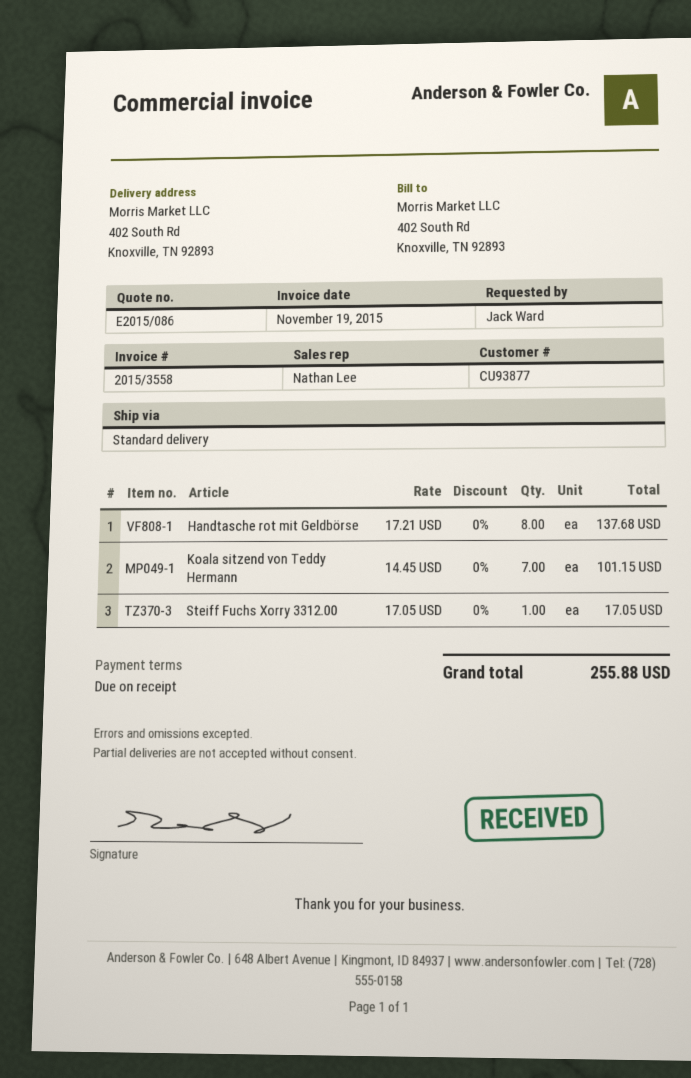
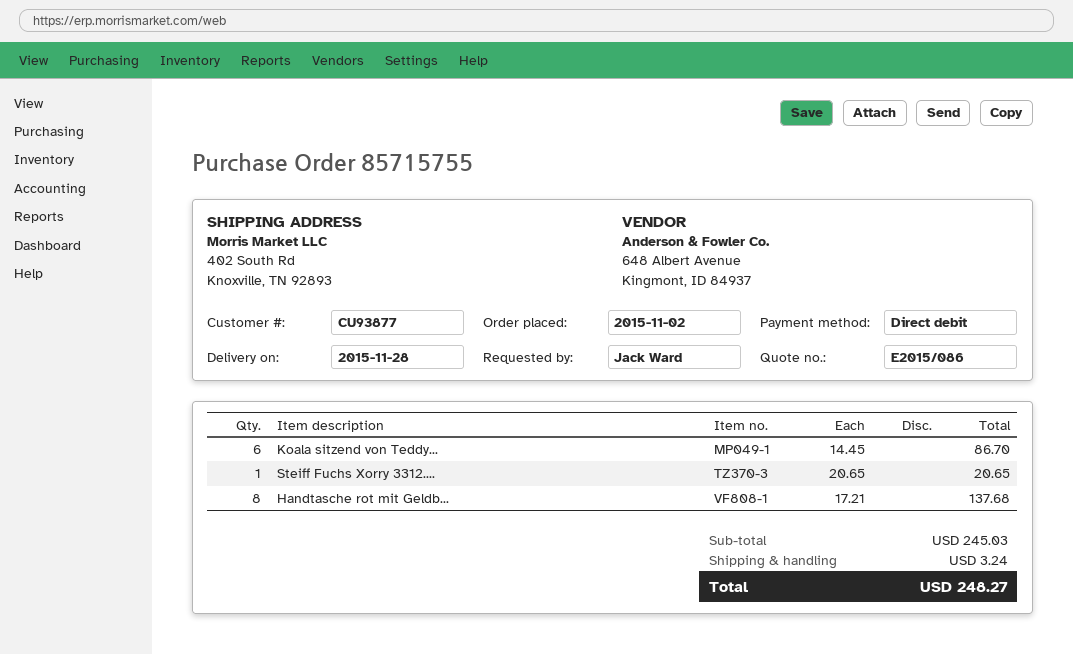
Koala sitzend von Teddy Hermann: 7 x 14.45 = 101.15 -> 6 x 14.45 = 86.70
Steiff Fuchs Xorry 3312.00: 1 x 17.05 = 17.05 -> 1 x 20.65 = 20.65
shipping: none -> 3.24
total: 255.88 -> 248.27

